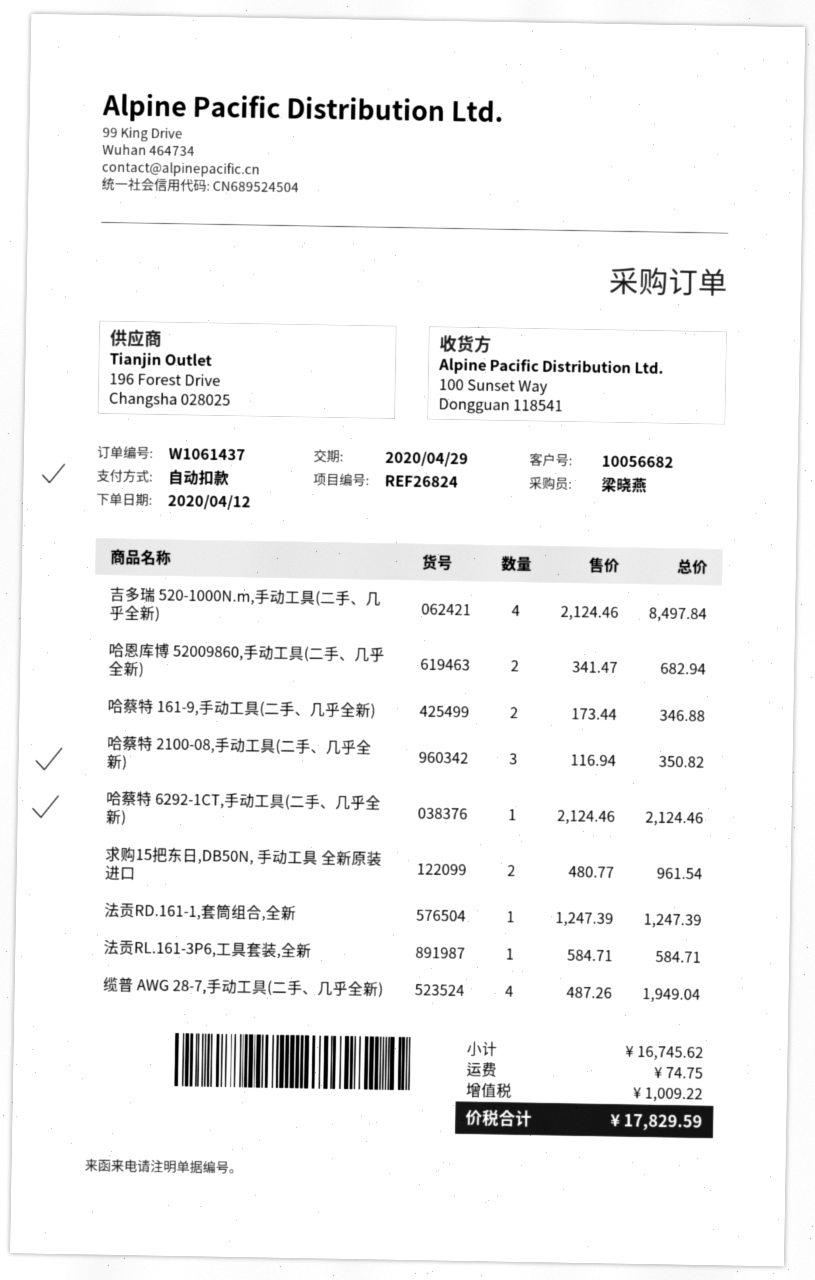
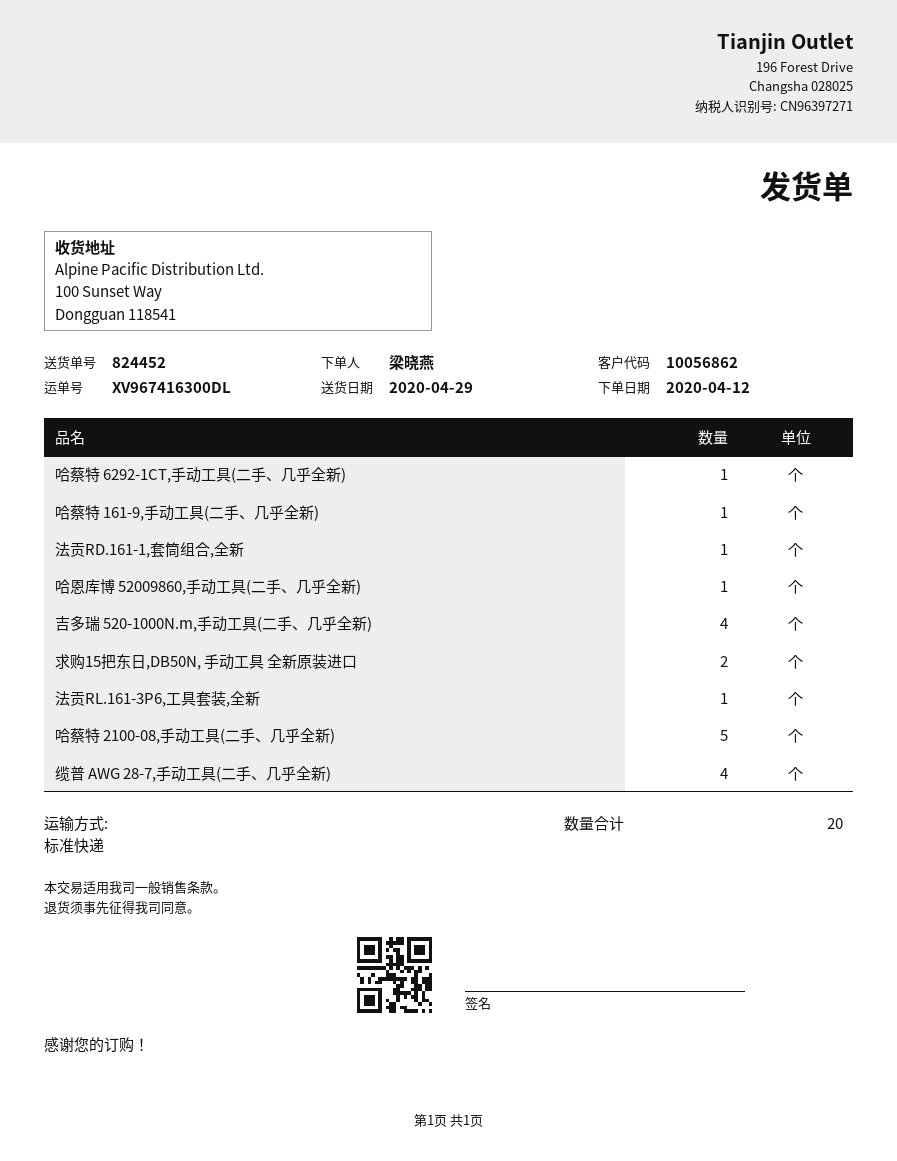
customer number: 10056682 -> 10056862
哈恩库博 52009860,手动工具(二手、几乎全新): 2 -> 1
哈蔡特 161-9,手动工具(二手、几乎全新): 2 -> 1
哈蔡特 2100-08,手动工具(二手、几乎全新): 3 -> 5

